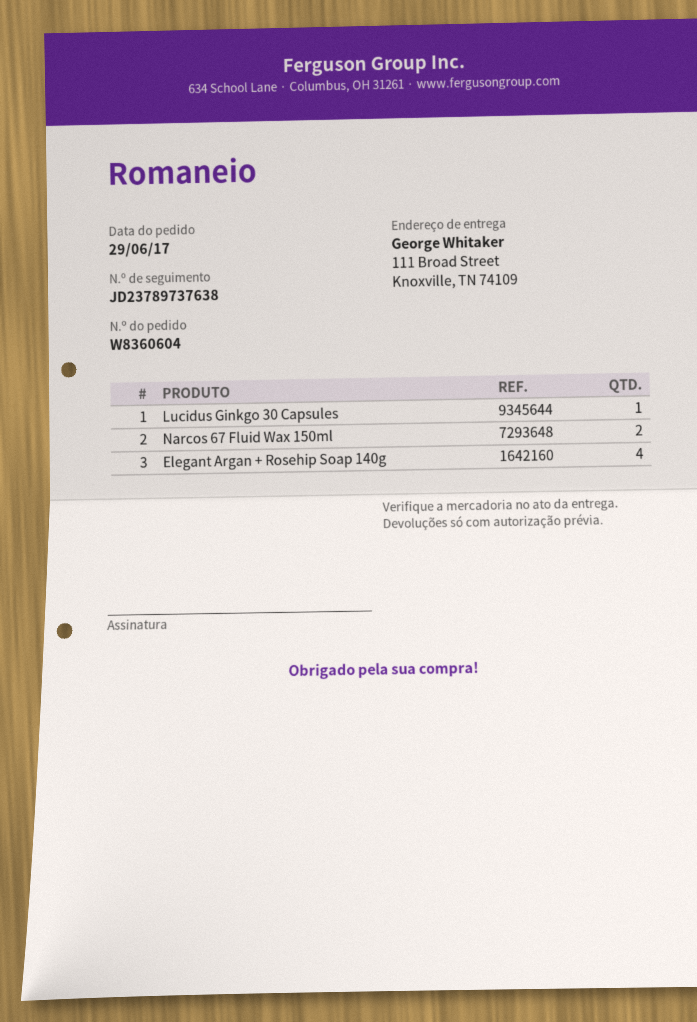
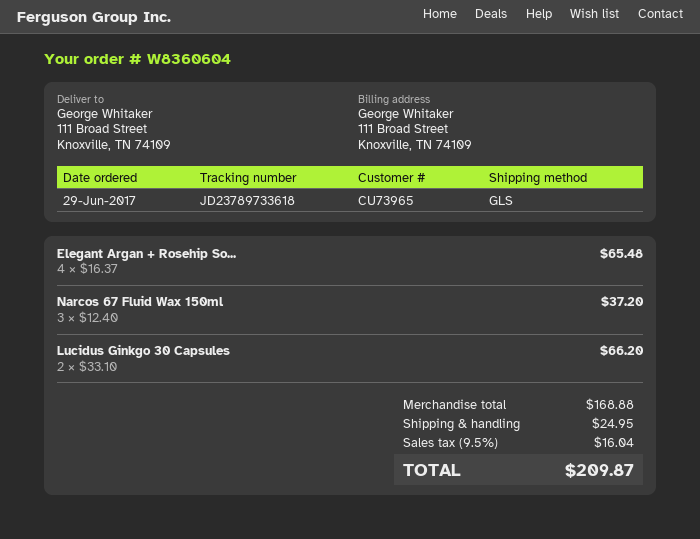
tracking number: JD23789737638 -> JD23789733618
Lucidus Ginkgo 30 Capsules: 1 -> 2
Narcos 67 Fluid Wax 150ml: 2 -> 3

